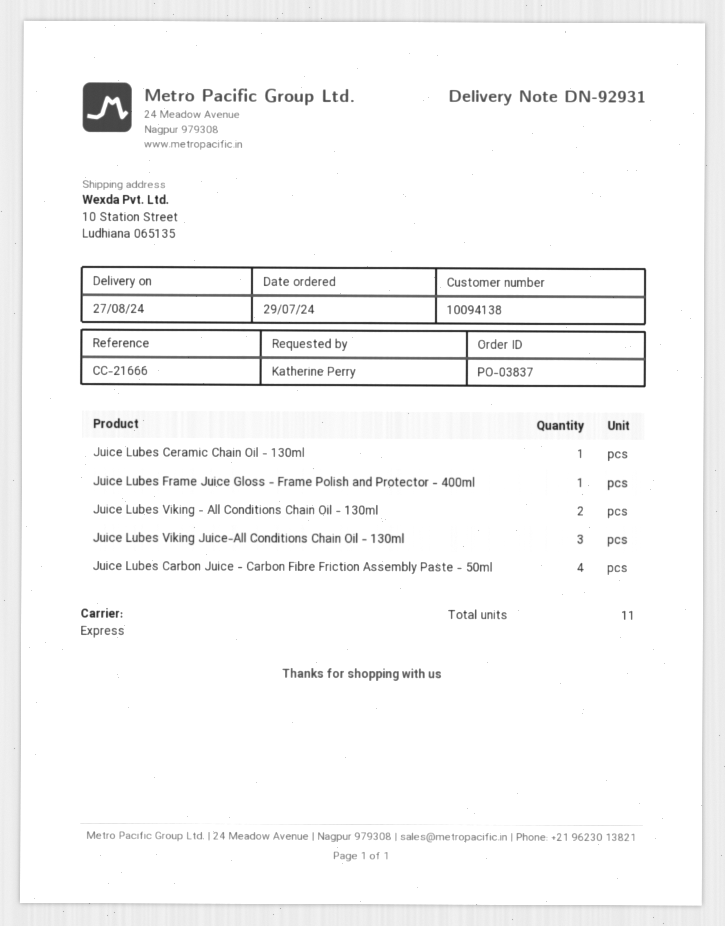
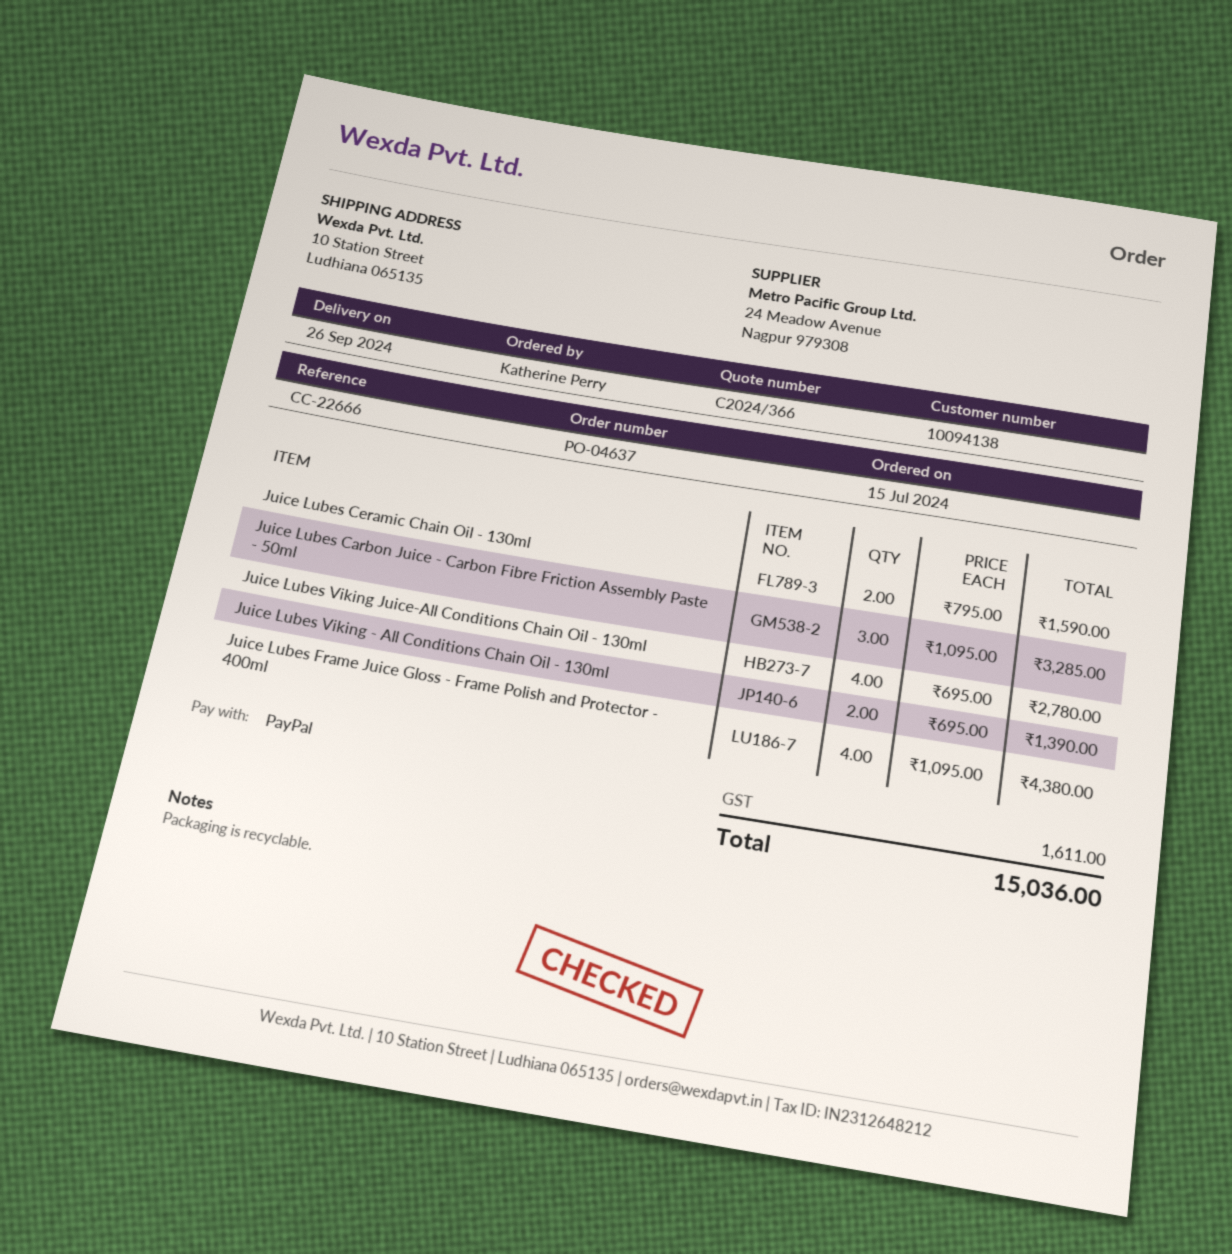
order number: PO-03837 -> PO-04637
order date: 2024-07-29 -> 2024-07-15
delivery date: 2024-08-27 -> 2024-09-26
reference: CC-21666 -> CC-22666
Juice Lubes Ceramic Chain Oil - 130ml: 1 -> 2
Juice Lubes Frame Juice Gloss - Frame Polish and Protector - 400ml: 1 -> 4
Juice Lubes Viking Juice-All Conditions Chain Oil - 130ml: 3 -> 4
Juice Lubes Carbon Juice - Carbon Fibre Friction Assembly Paste - 50ml: 4 -> 3

